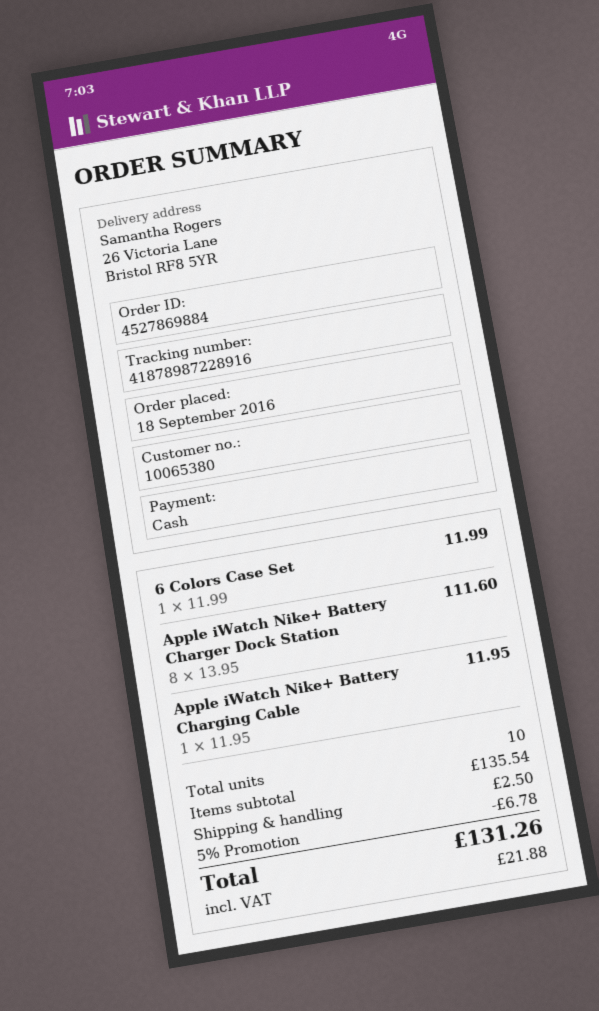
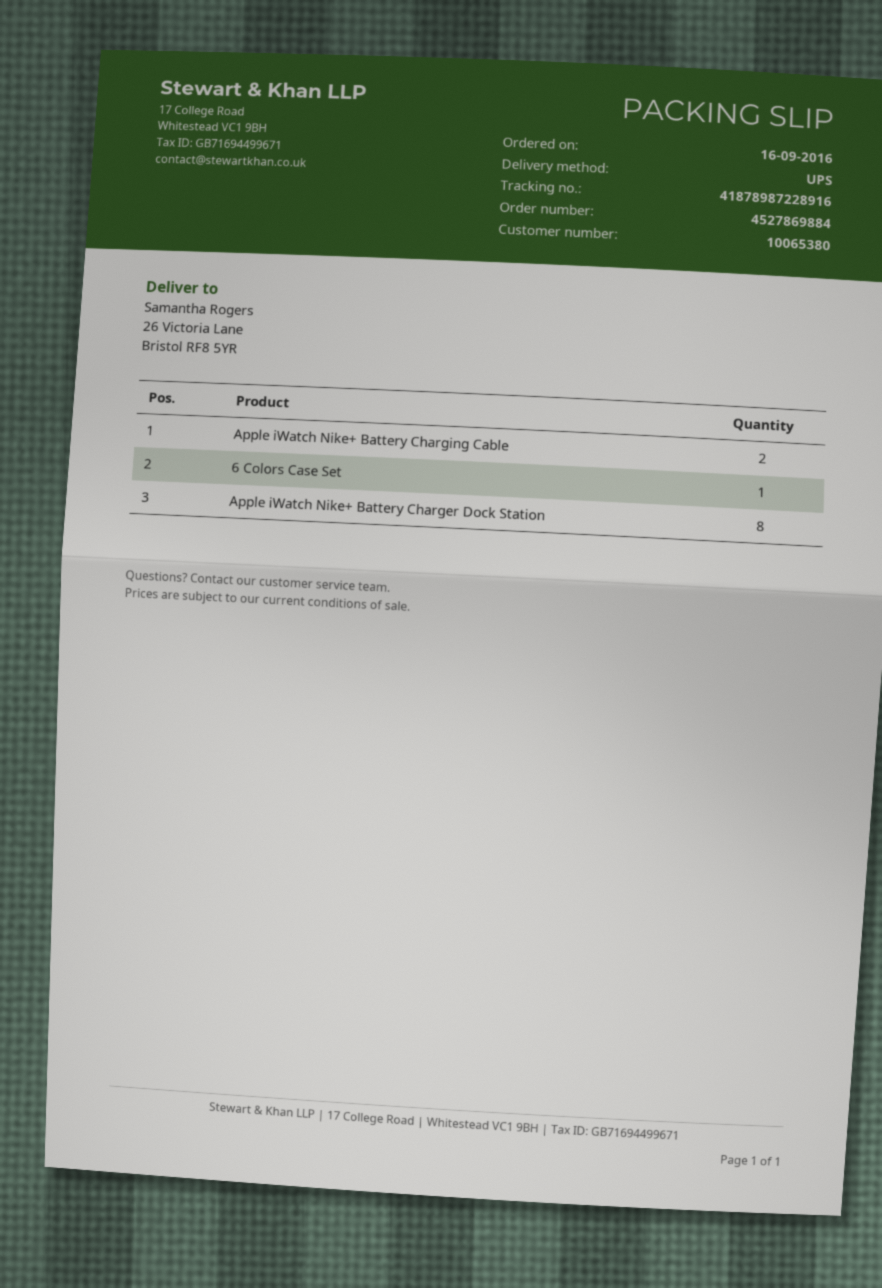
order date: 2016-09-18 -> 2016-09-16
Apple iWatch Nike+ Battery Charging Cable: 1 -> 2

